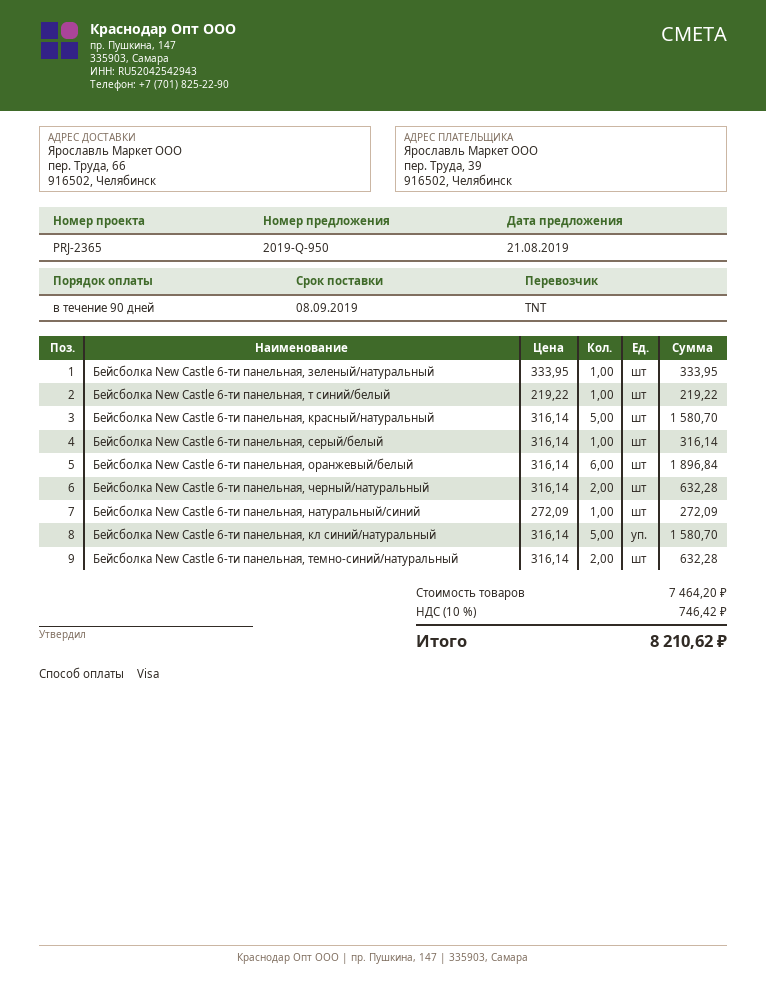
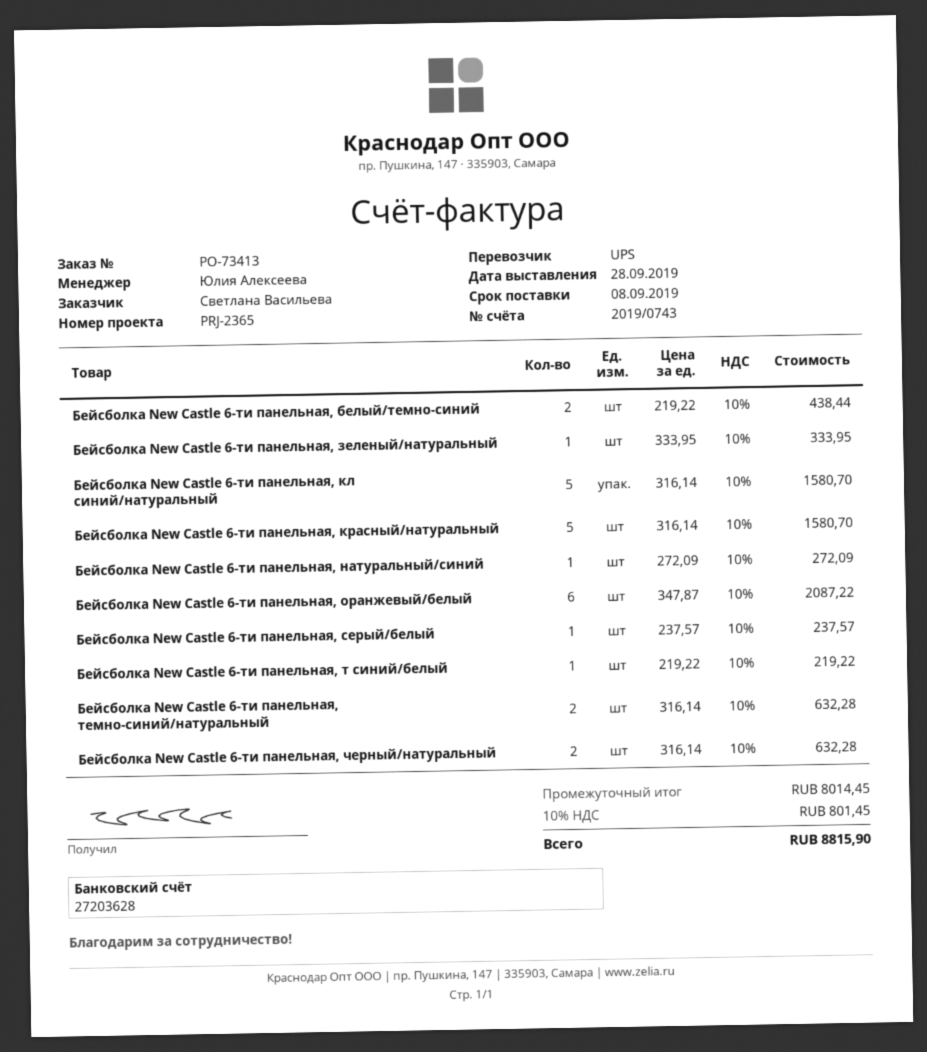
shipping method: TNT -> UPS
Бейсболка New Castle 6-ти панельная, серый/белый: 1 x 316.14 = 316.14 -> 1 x 237.57 = 237.57
Бейсболка New Castle 6-ти панельная, оранжевый/белый: 6 x 316.14 = 1896.84 -> 6 x 347.87 = 2087.22
Бейсболка New Castle 6-ти панельная, белый/темно-синий: none -> 2 x 219.22 = 438.44
subtotal: 7464.20 -> 8014.45
tax: 10% = 746.42 -> 10% = 801.45
total: 8210.62 -> 8815.90

